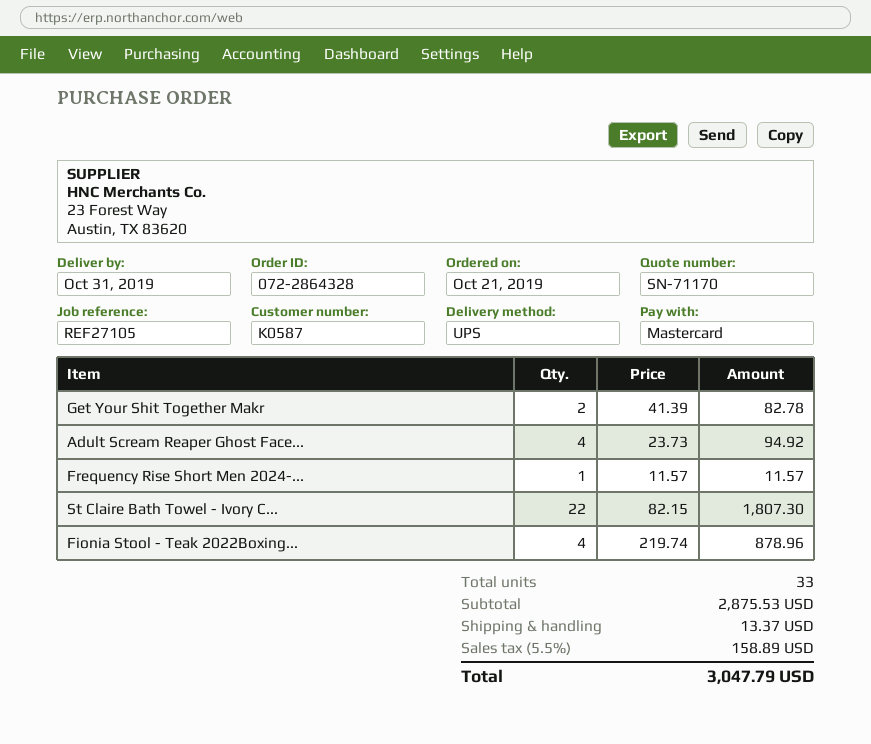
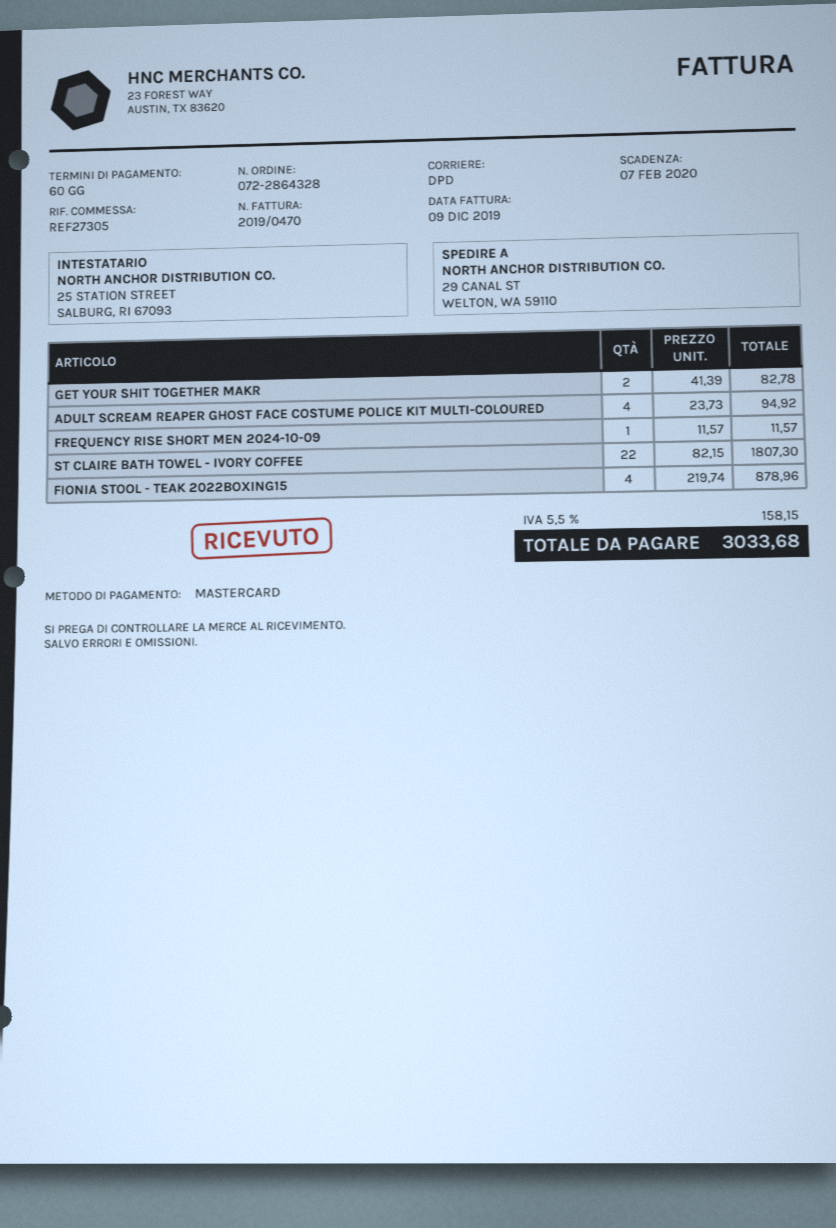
reference: REF27105 -> REF27305
shipping method: UPS -> DPD
shipping: 13.37 -> none
tax: 5.5% = 158.89 -> 5.5% = 158.15
total: 3047.79 -> 3033.68

